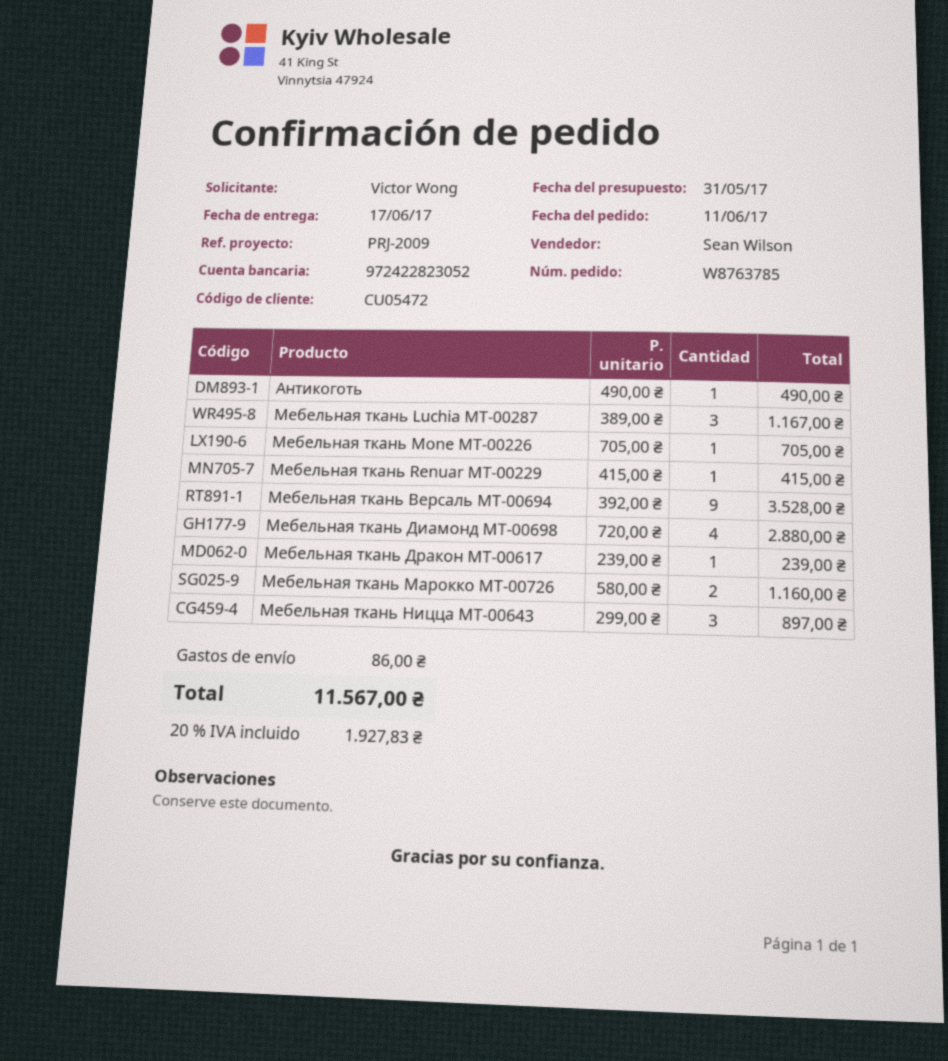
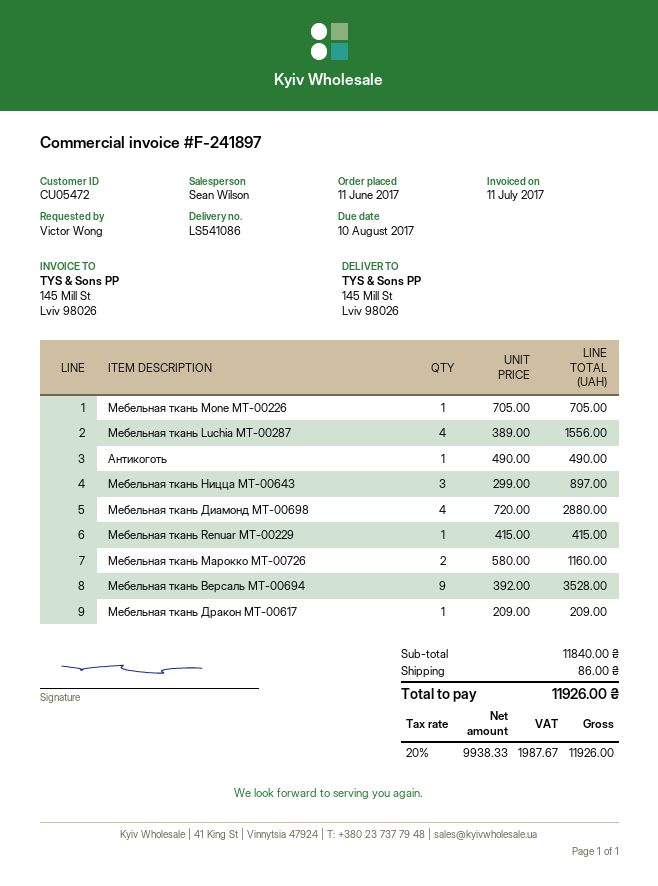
Мебельная ткань Luchia MT-00287: 3 x 389.00 = 1167.00 -> 4 x 389.00 = 1556.00
Мебельная ткань Дракон MT-00617: 1 x 239.00 = 239.00 -> 1 x 209.00 = 209.00
tax: 20% = 1927.83 -> 20% = 1987.67
total: 11567.00 -> 11926.00

